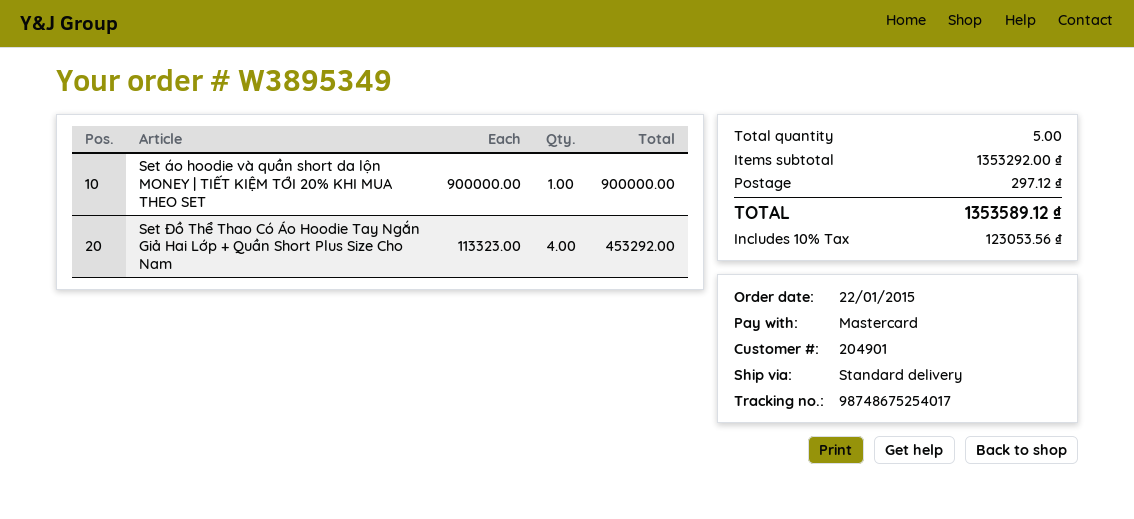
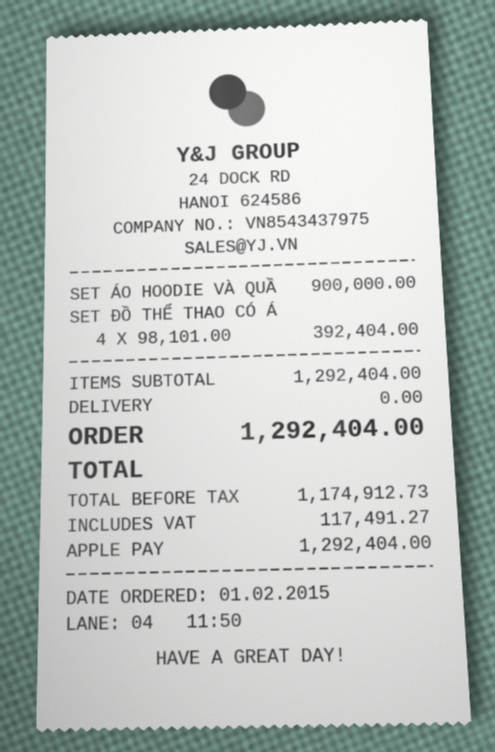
order date: 2015-01-22 -> 2015-02-01
payment method: Mastercard -> Apple Pay
Set Đồ Thể Thao Có Áo Hoodie Tay Ngắn Giả Hai Lớp + Quần Short Plus Size Cho Nam: 4 x 113323.00 = 453292.00 -> 4 x 98101.00 = 392404.00
subtotal: 1353292.00 -> 1292404.00
shipping: 297.12 -> 0.00
tax: 123053.56 -> 117491.27
total: 1353589.12 -> 1292404.00

